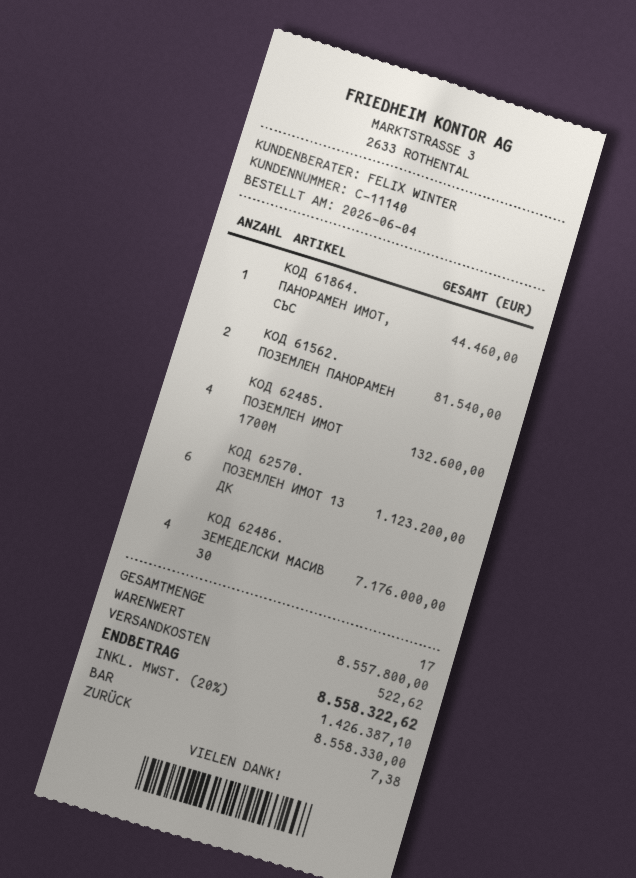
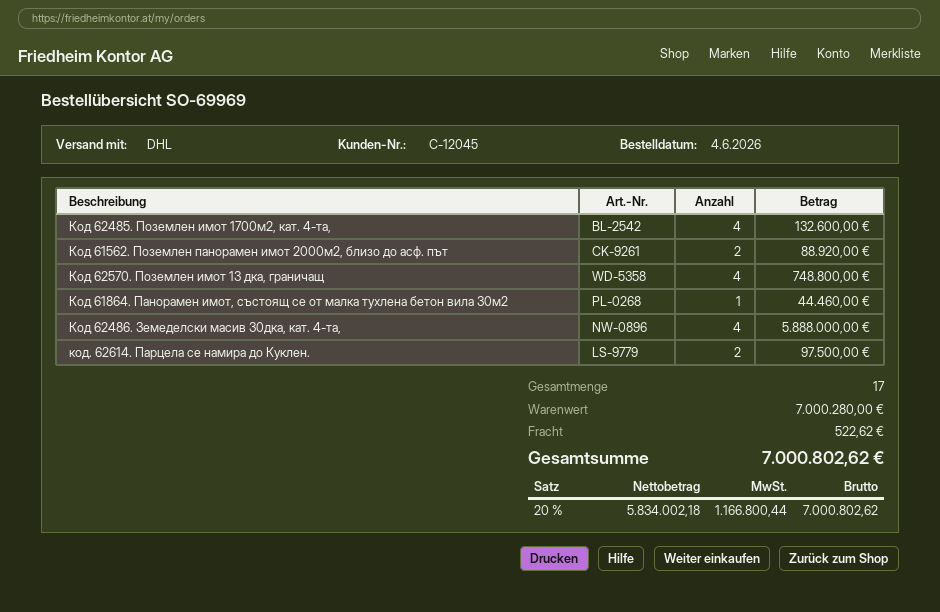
customer number: C-11140 -> C-12045
КОД 61562. ПОЗЕМЛЕН ПАНОРАМЕН: 2 for 81540.00 -> 2 for 88920.00
КОД 62570. ПОЗЕМЛЕН ИМОТ 13 ДК: 6 for 1123200.00 -> 4 for 748800.00
КОД 62486. ЗЕМЕДЕЛСКИ МАСИВ 30: 4 for 7176000.00 -> 4 for 5888000.00
код. 62614. Парцела се намира до Куклен.: none -> 2 for 97500.00
subtotal: 8557800.00 -> 7000280.00
tax: 20% = 1426387.10 -> 20% = 1166800.44
total: 8558322.62 -> 7000802.62

